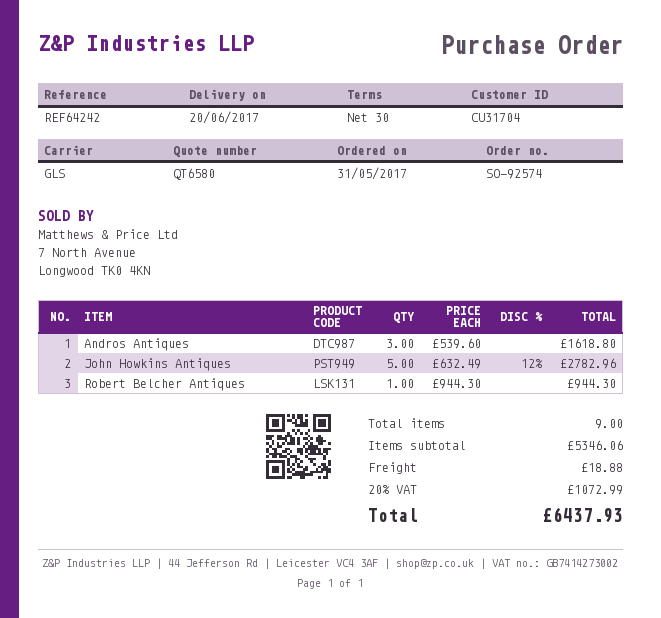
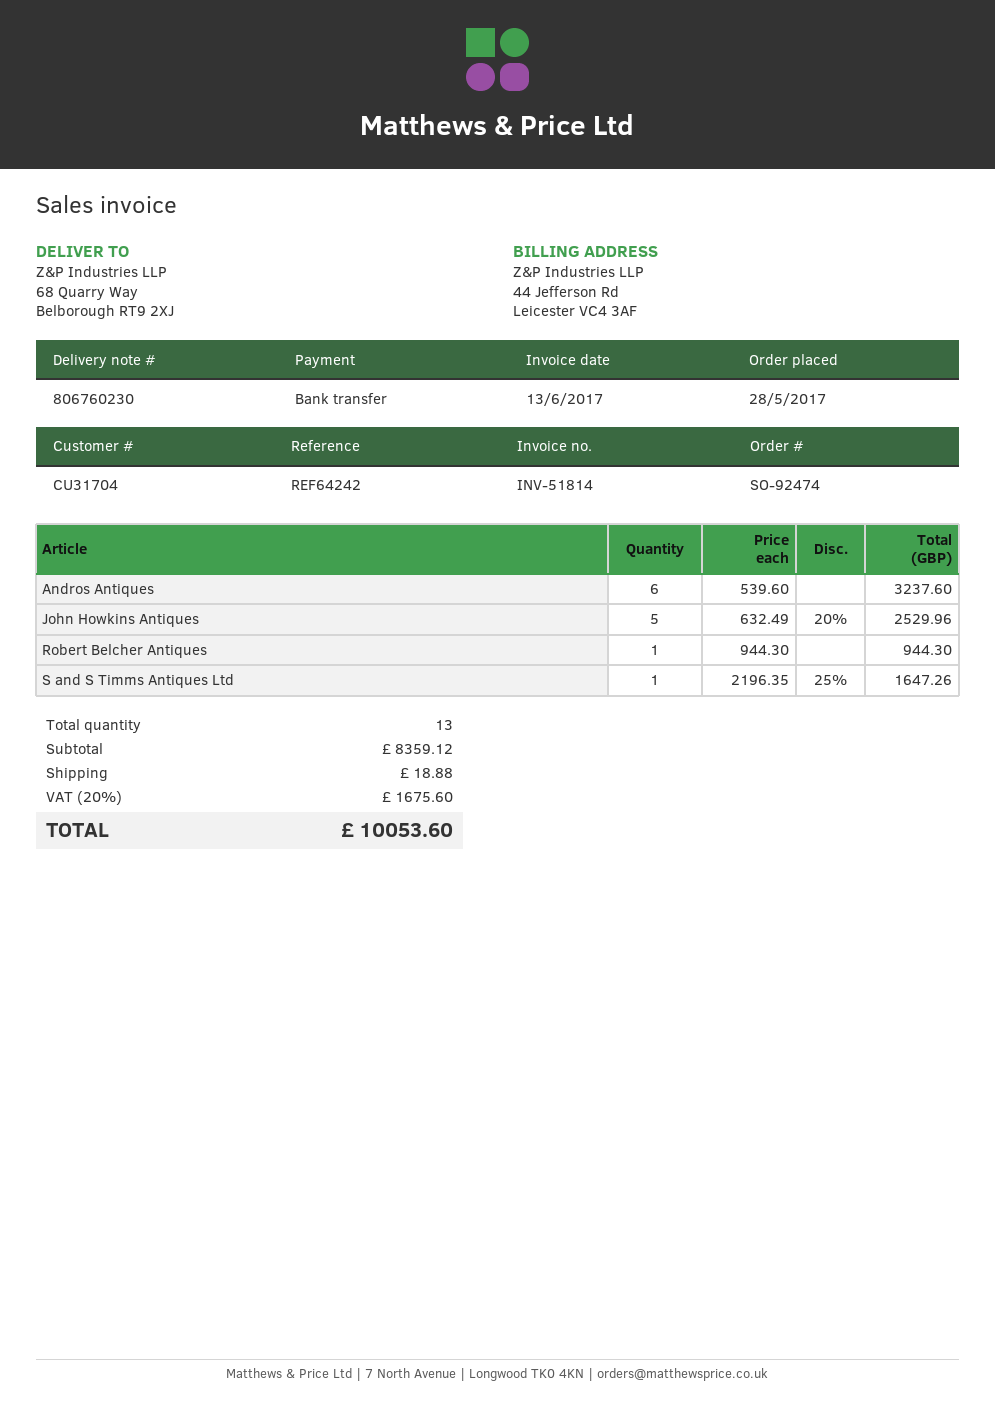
order number: SO-92574 -> SO-92474
order date: 2017-05-31 -> 2017-05-28
Andros Antiques: 3 x 539.60 = 1618.80 -> 6 x 539.60 = 3237.60
John Howkins Antiques: 5 x 632.49 - 12% = 2782.96 -> 5 x 632.49 - 20% = 2529.96
S and S Timms Antiques Ltd: none -> 1 x 2196.35 - 25% = 1647.26
total quantity: 9 -> 13
subtotal: 5346.06 -> 8359.12
tax: 20% = 1072.99 -> 20% = 1675.60
total: 6437.93 -> 10053.60

